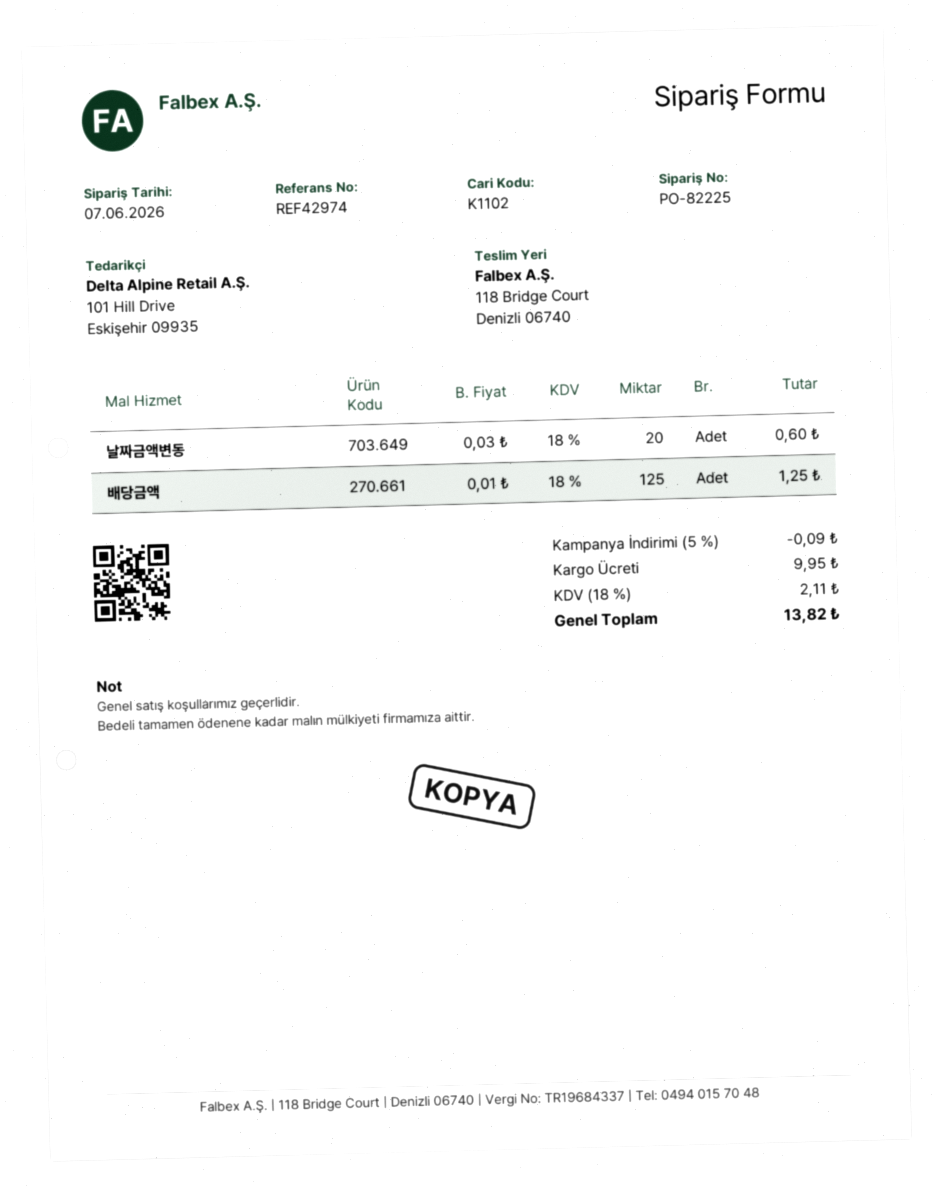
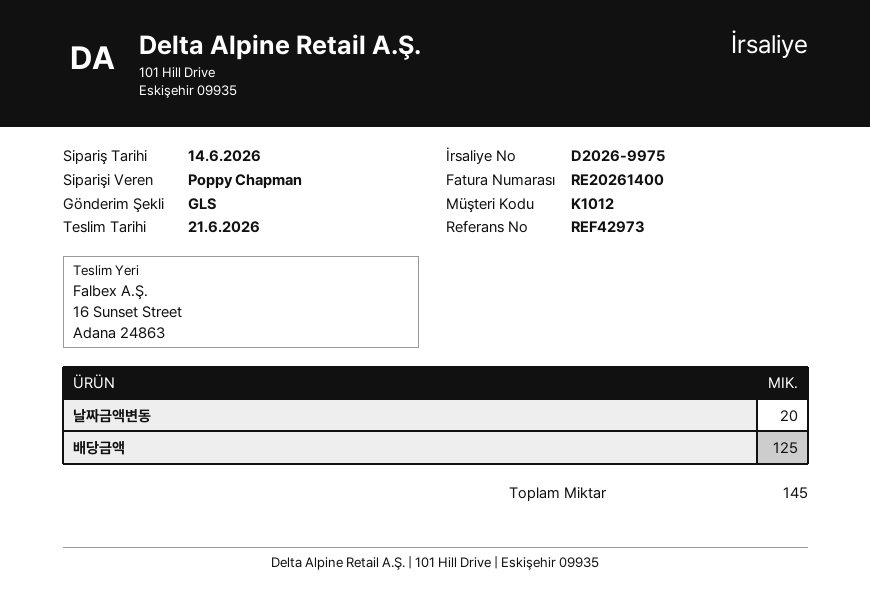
order date: 2026-06-07 -> 2026-06-14
customer number: K1102 -> K1012
reference: REF42974 -> REF42973
ship to: 118 Bridge Court, Denizli 06740 -> 16 Sunset Street, Adana 24863

